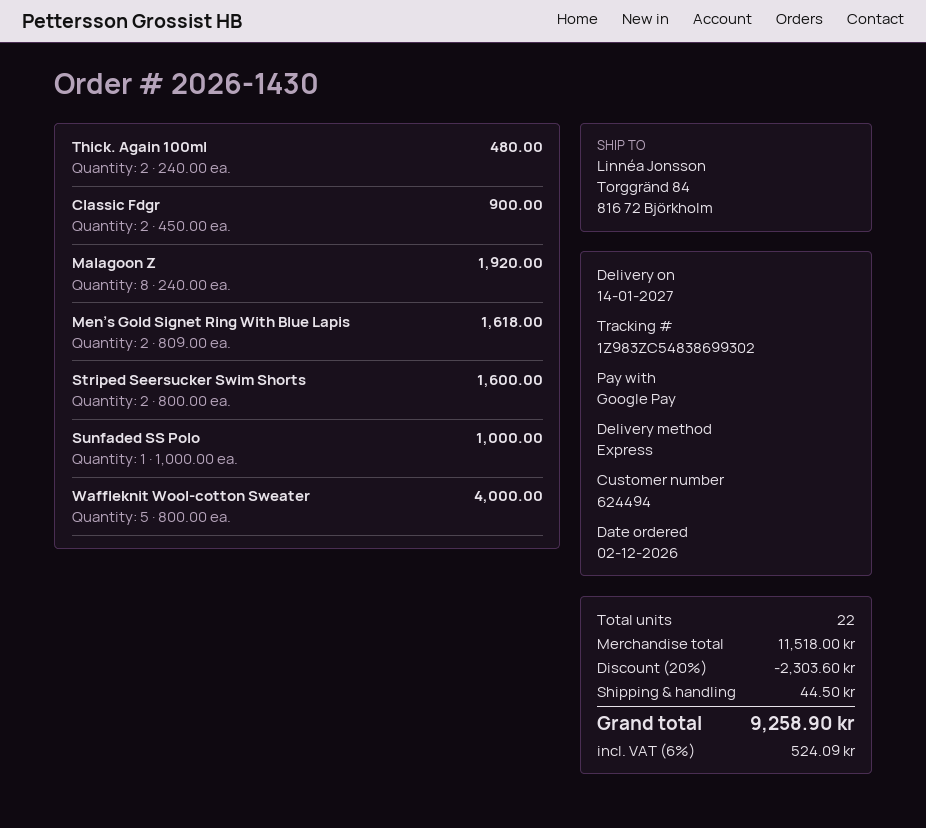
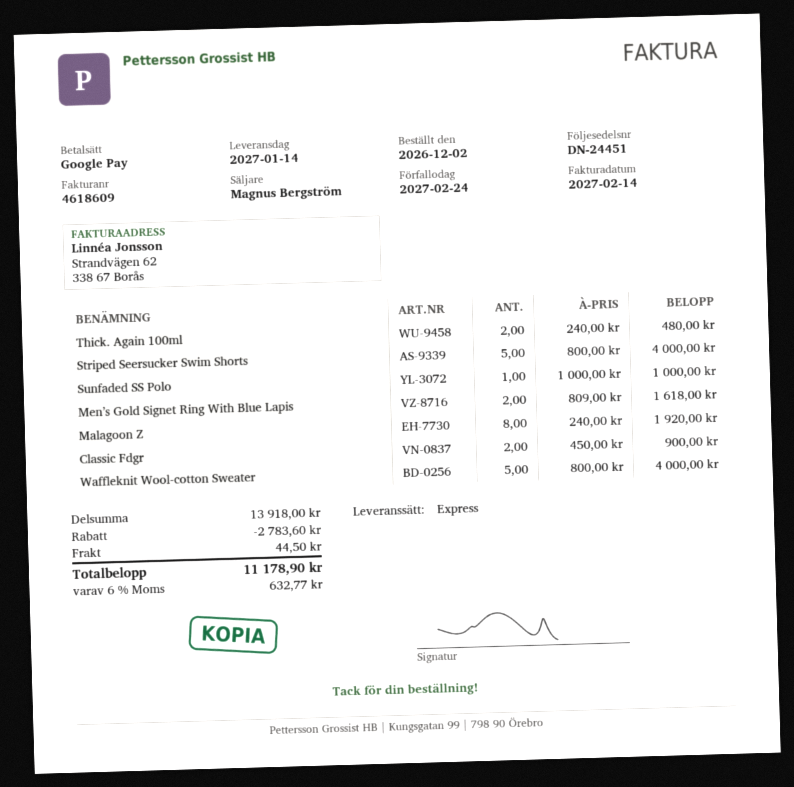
Striped Seersucker Swim Shorts: 2 x 800.00 = 1600.00 -> 5 x 800.00 = 4000.00
subtotal: 11518.00 -> 13918.00
discount: 2303.60 -> 2783.60
tax: 6% = 524.09 -> 6% = 632.77
total: 9258.90 -> 11178.90

